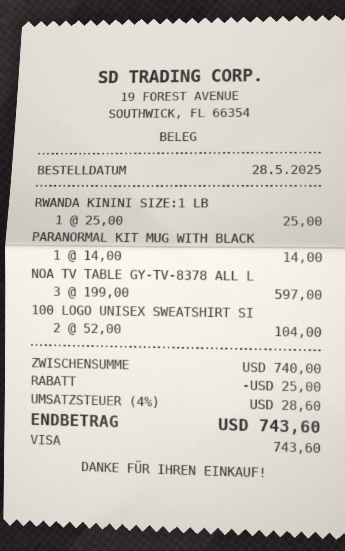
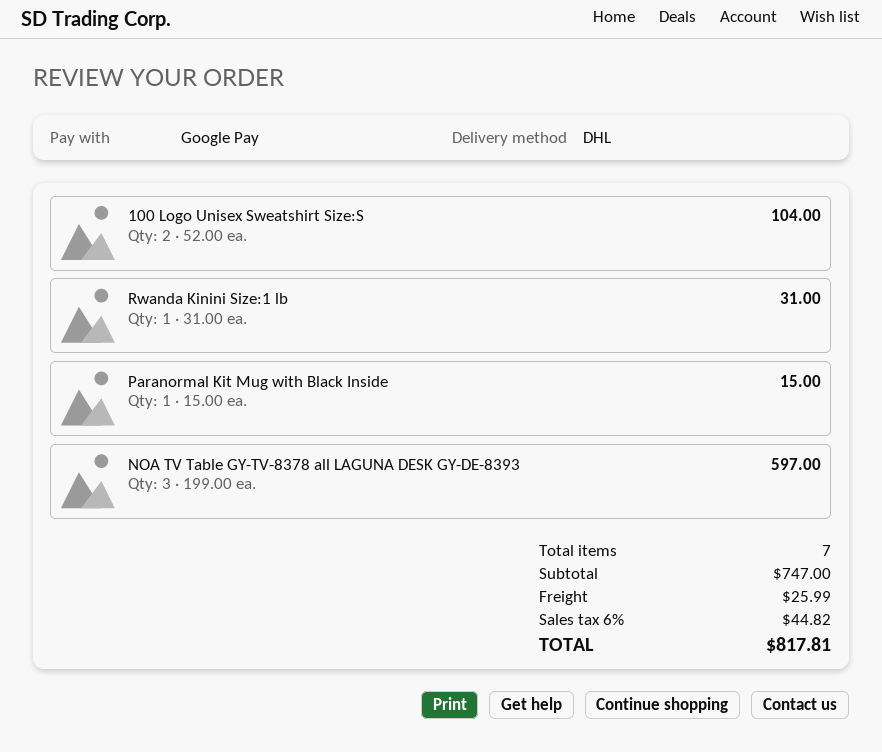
payment method: Visa -> Google Pay
RWANDA KININI SIZE:1 LB: 1 x 25.00 = 25.00 -> 1 x 31.00 = 31.00
PARANORMAL KIT MUG WITH BLACK: 1 x 14.00 = 14.00 -> 1 x 15.00 = 15.00
subtotal: 740.00 -> 747.00
discount: 25.00 -> none
shipping: none -> 25.99
tax: 4% = 28.60 -> 6% = 44.82
total: 743.60 -> 817.81

